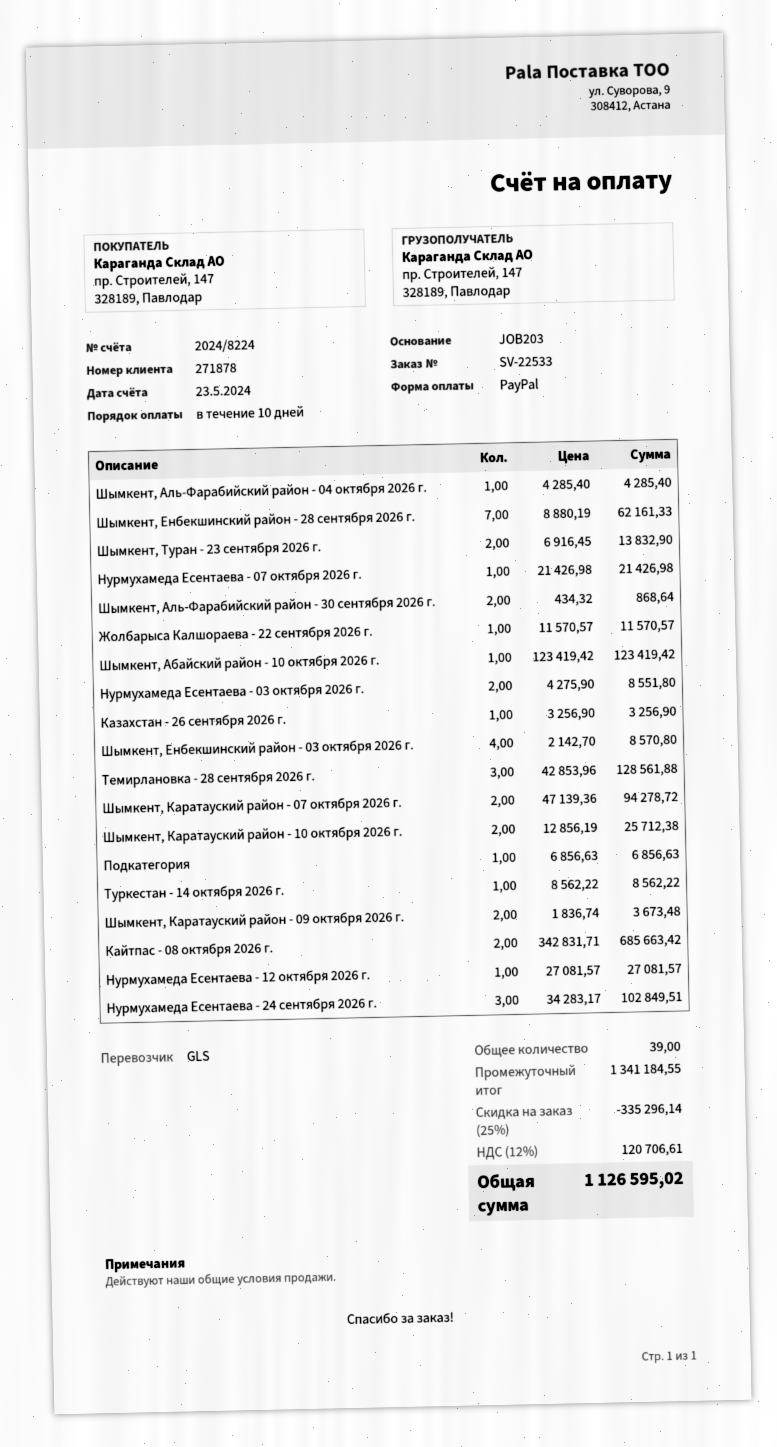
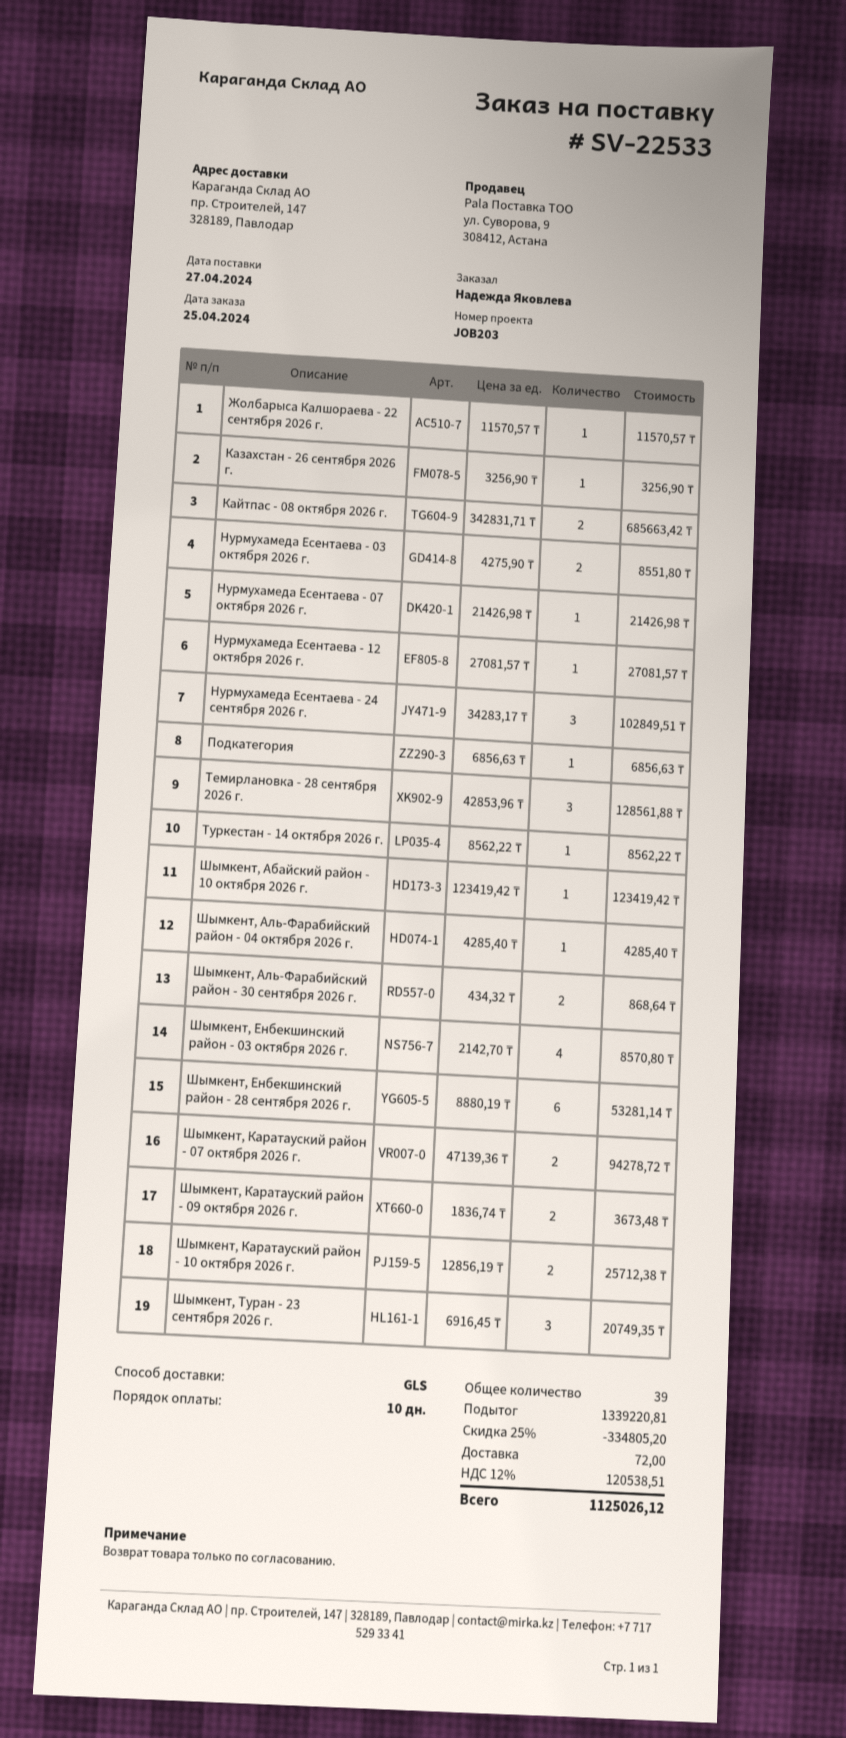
Шымкент, Енбекшинский район - 28 сентября 2026 г.: 7 x 8880.19 = 62161.33 -> 6 x 8880.19 = 53281.14
Шымкент, Туран - 23 сентября 2026 г.: 2 x 6916.45 = 13832.90 -> 3 x 6916.45 = 20749.35
subtotal: 1341184.55 -> 1339220.81
discount: 25% = 335296.14 -> 25% = 334805.20
shipping: none -> 72.00
tax: 12% = 120706.61 -> 12% = 120538.51
total: 1126595.02 -> 1125026.12

